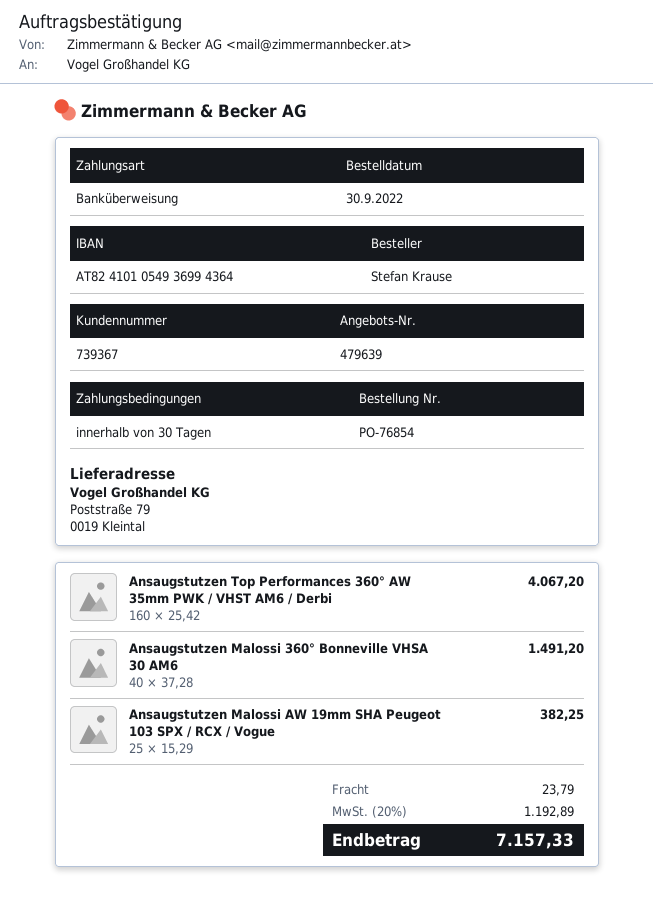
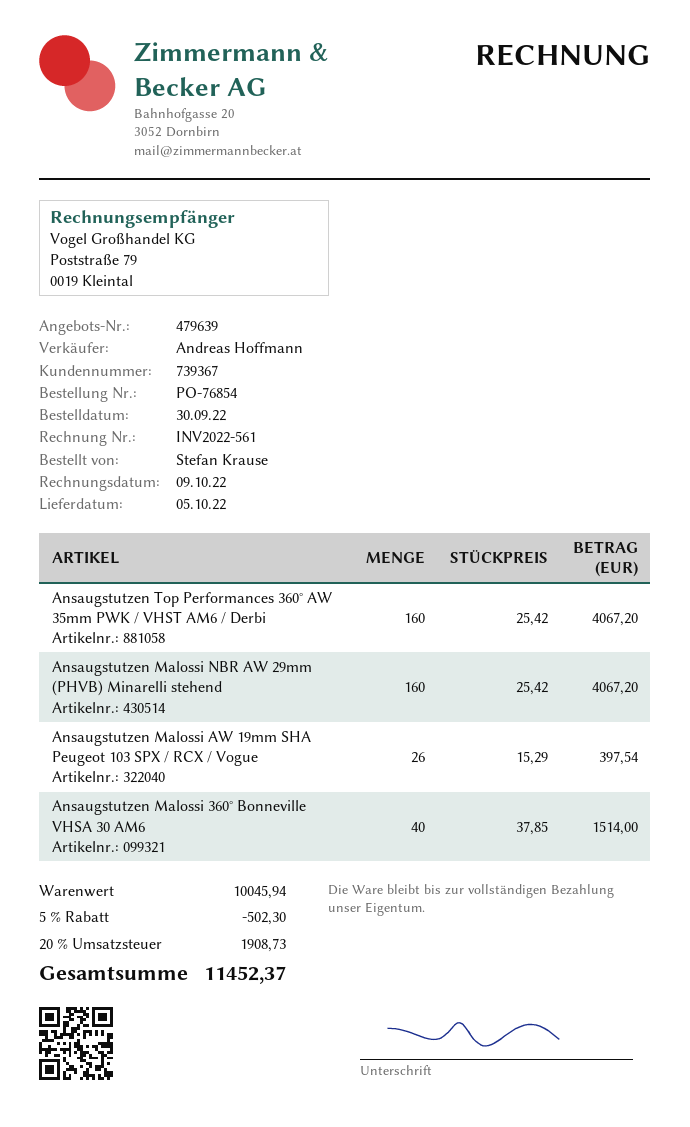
Ansaugstutzen Malossi 360° Bonneville VHSA 30 AM6: 40 x 37.28 = 1491.20 -> 40 x 37.85 = 1514.00
Ansaugstutzen Malossi AW 19mm SHA Peugeot 103 SPX / RCX / Vogue: 25 x 15.29 = 382.25 -> 26 x 15.29 = 397.54
Ansaugstutzen Malossi NBR AW 29mm (PHVB) Minarelli stehend: none -> 160 x 25.42 = 4067.20
discount: none -> 5% = 502.30
shipping: 23.79 -> none
tax: 20% = 1192.89 -> 20% = 1908.73
total: 7157.33 -> 11452.37

